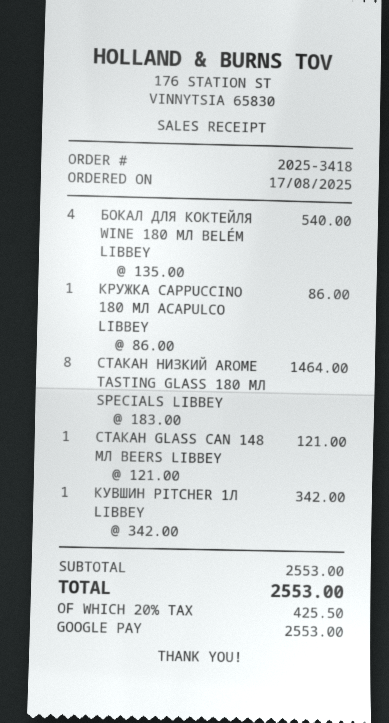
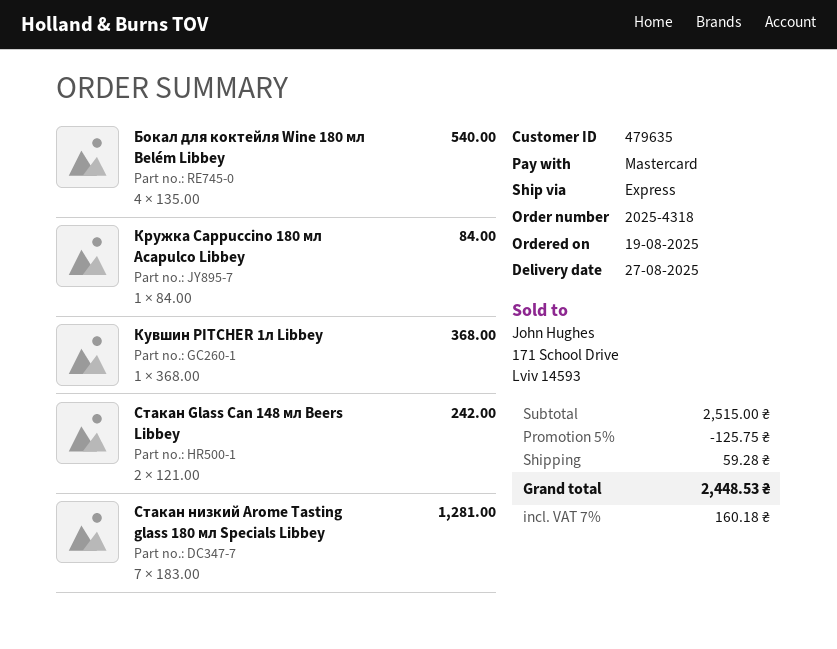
order number: 2025-3418 -> 2025-4318
order date: 2025-08-17 -> 2025-08-19
payment method: Google Pay -> Mastercard
КРУЖКА CAPPUCCINO 180 МЛ ACAPULCO LIBBEY: 1 x 86.00 = 86.00 -> 1 x 84.00 = 84.00
СТАКАН НИЗКИЙ AROME TASTING GLASS 180 МЛ SPECIALS LIBBEY: 8 x 183.00 = 1464.00 -> 7 x 183.00 = 1281.00
СТАКАН GLASS CAN 148 МЛ BEERS LIBBEY: 1 x 121.00 = 121.00 -> 2 x 121.00 = 242.00
КУВШИН PITCHER 1Л LIBBEY: 1 x 342.00 = 342.00 -> 1 x 368.00 = 368.00
subtotal: 2553.00 -> 2515.00
discount: none -> 5% = 125.75
shipping: none -> 59.28
tax: 20% = 425.50 -> 7% = 160.18
total: 2553.00 -> 2448.53

